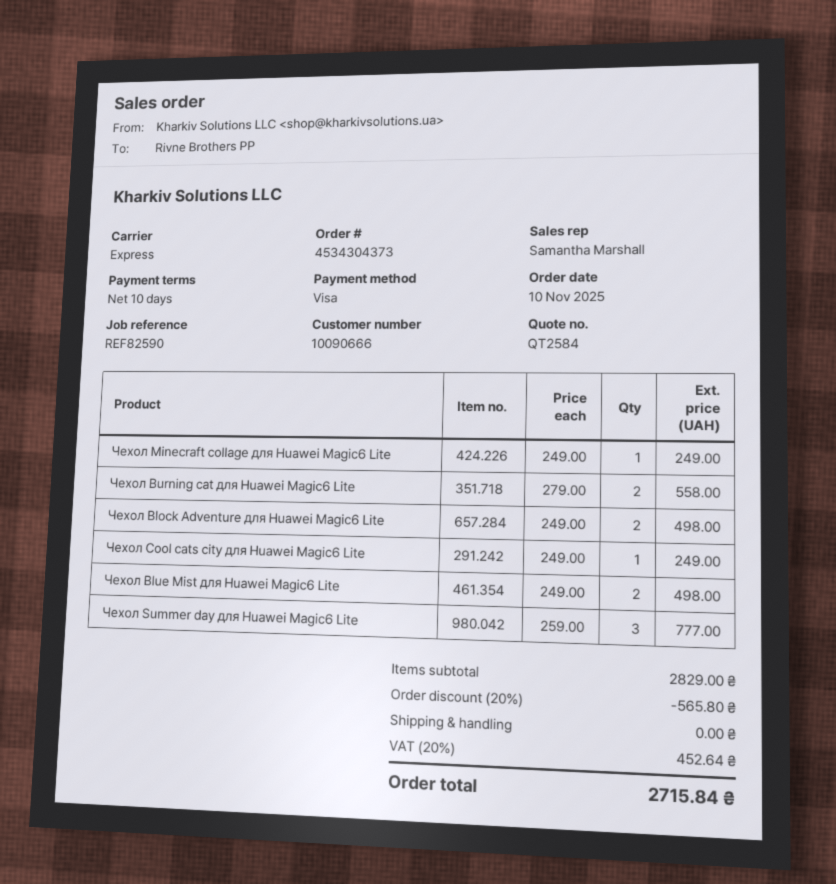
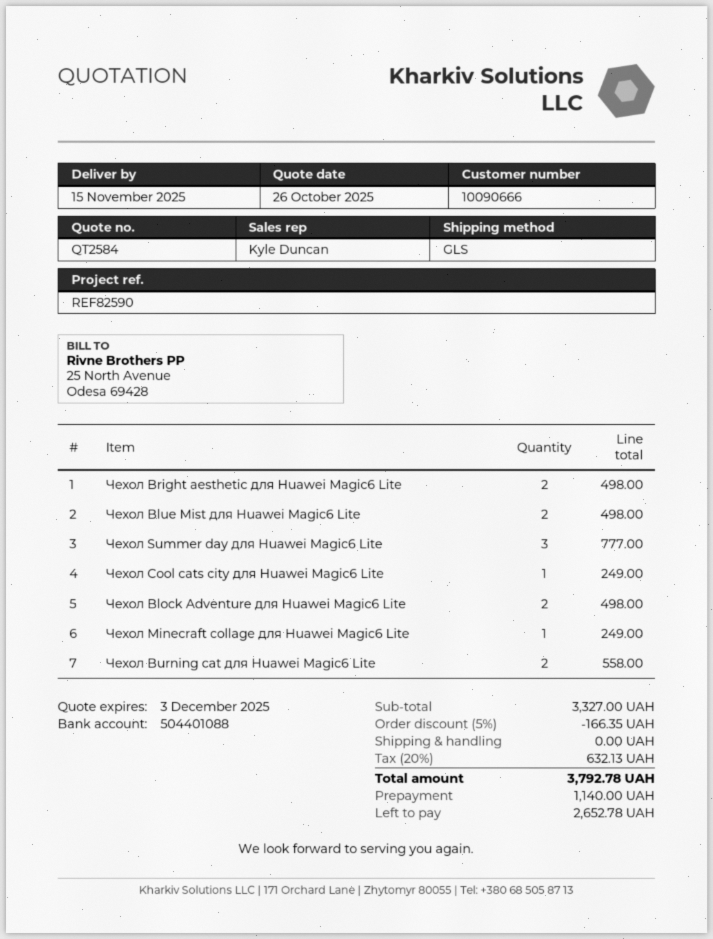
sales rep: Samantha Marshall -> Kyle Duncan
shipping method: express -> GLS
Чехол Bright aesthetic для Huawei Magic6 Lite: none -> 2 for 498.00
subtotal: 2829.00 -> 3327.00
discount: 20% = 565.80 -> 5% = 166.35
tax: 20% = 452.64 -> 20% = 632.13
total: 2715.84 -> 3792.78

